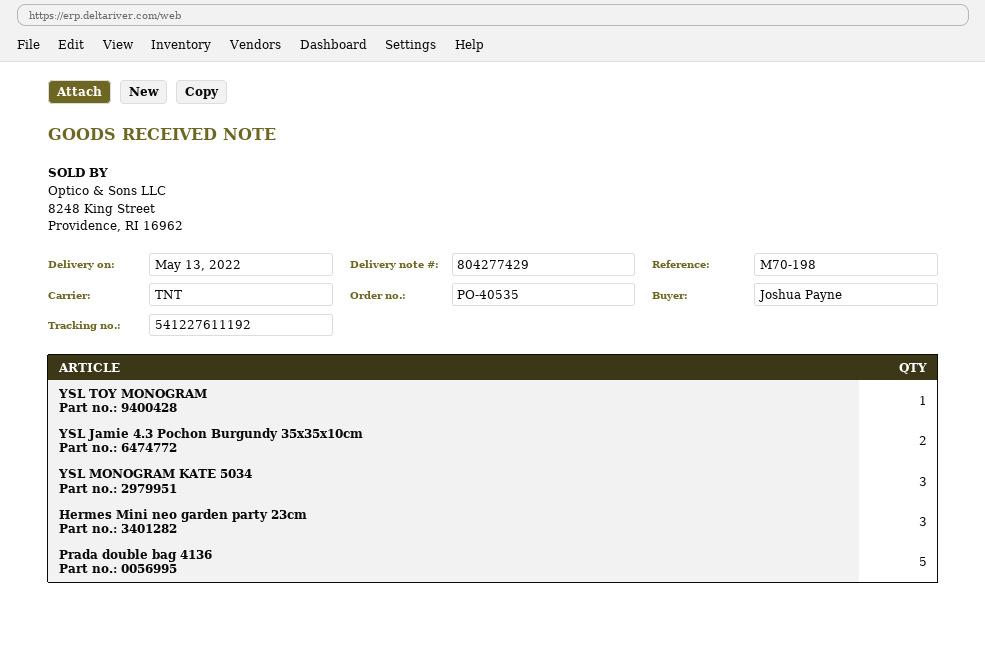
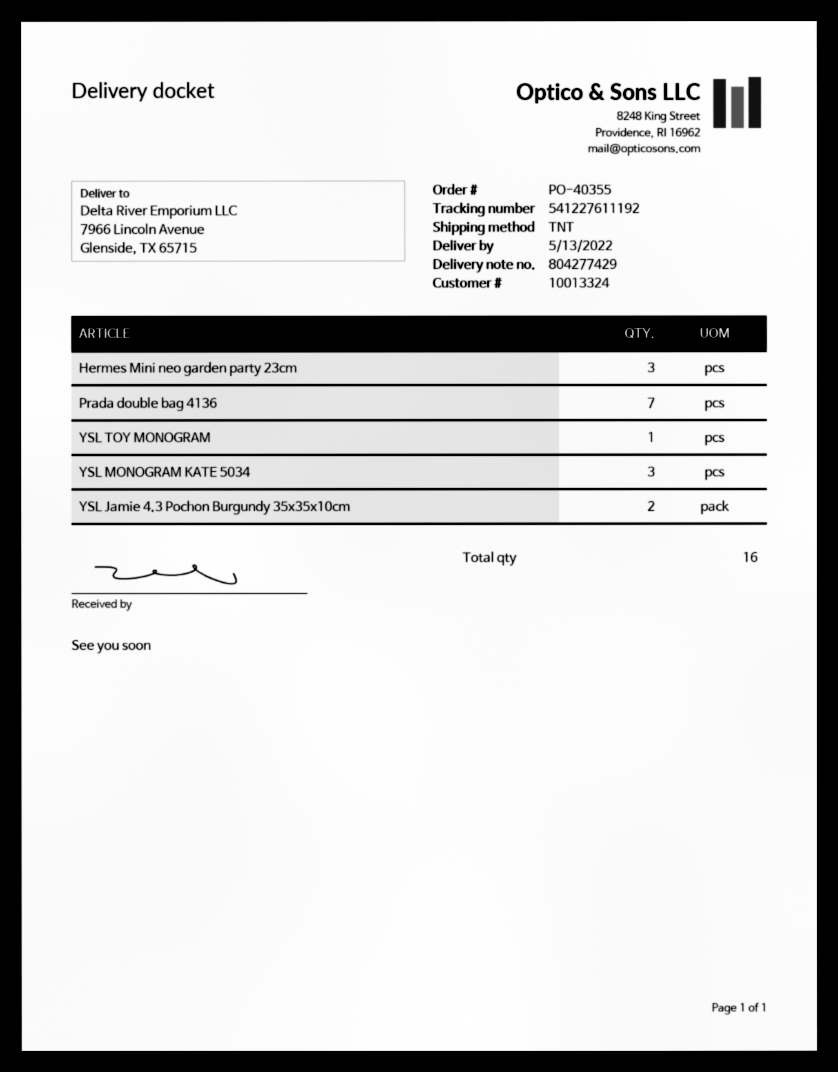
order number: PO-40535 -> PO-40355
Prada double bag 4136: 5 -> 7

